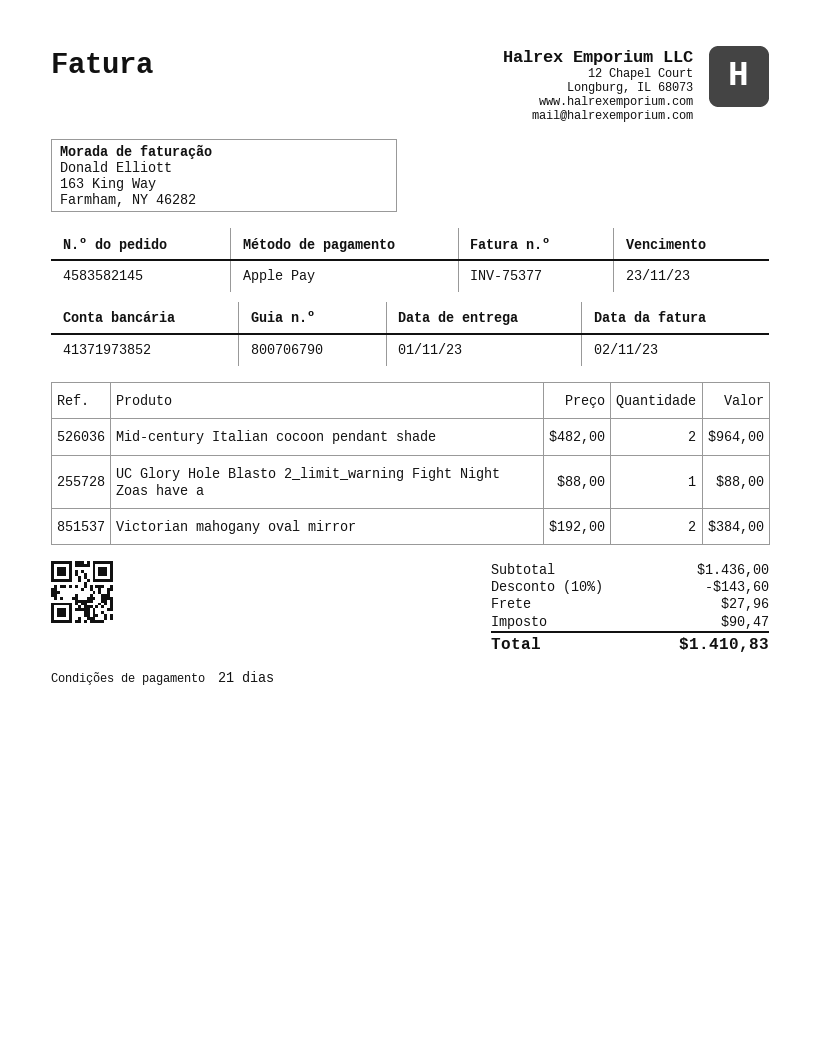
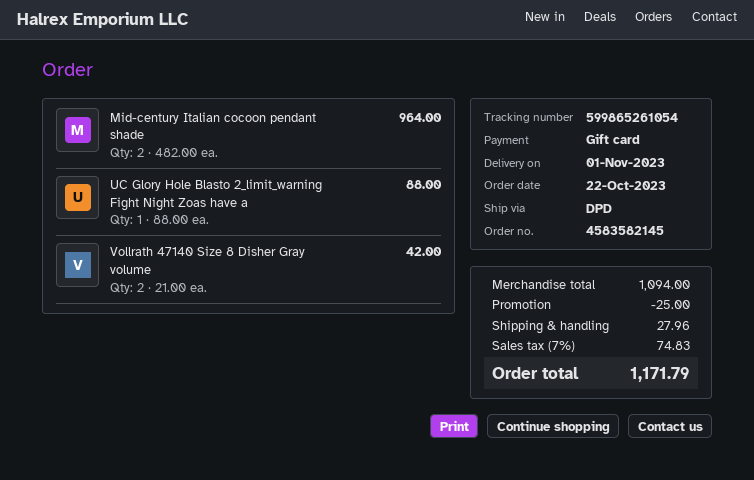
payment method: Apple Pay -> gift card
Victorian mahogany oval mirror: 2 x 192.00 = 384.00 -> none
Vollrath 47140 Size 8 Disher Gray volume: none -> 2 x 21.00 = 42.00
subtotal: 1436.00 -> 1094.00
discount: 143.60 -> 25.00
tax: 90.47 -> 74.83
total: 1410.83 -> 1171.79

